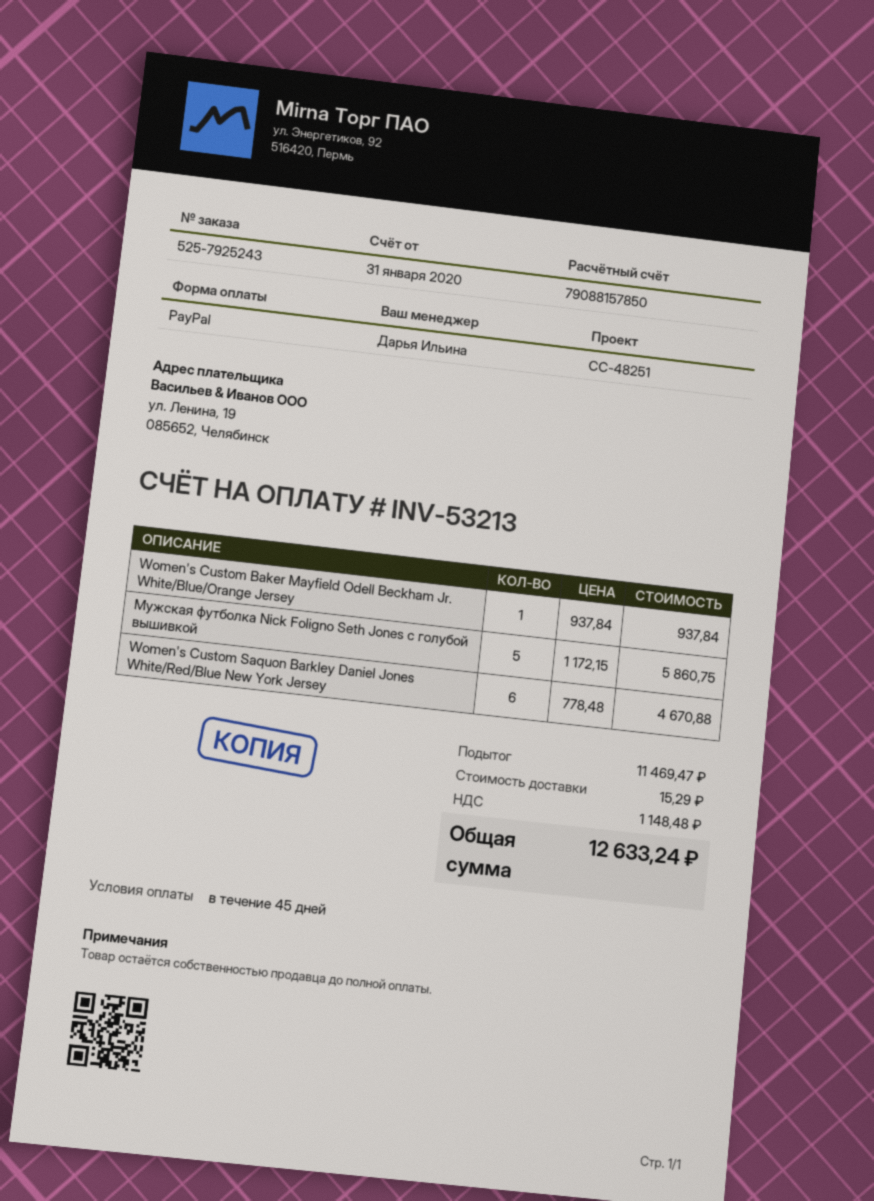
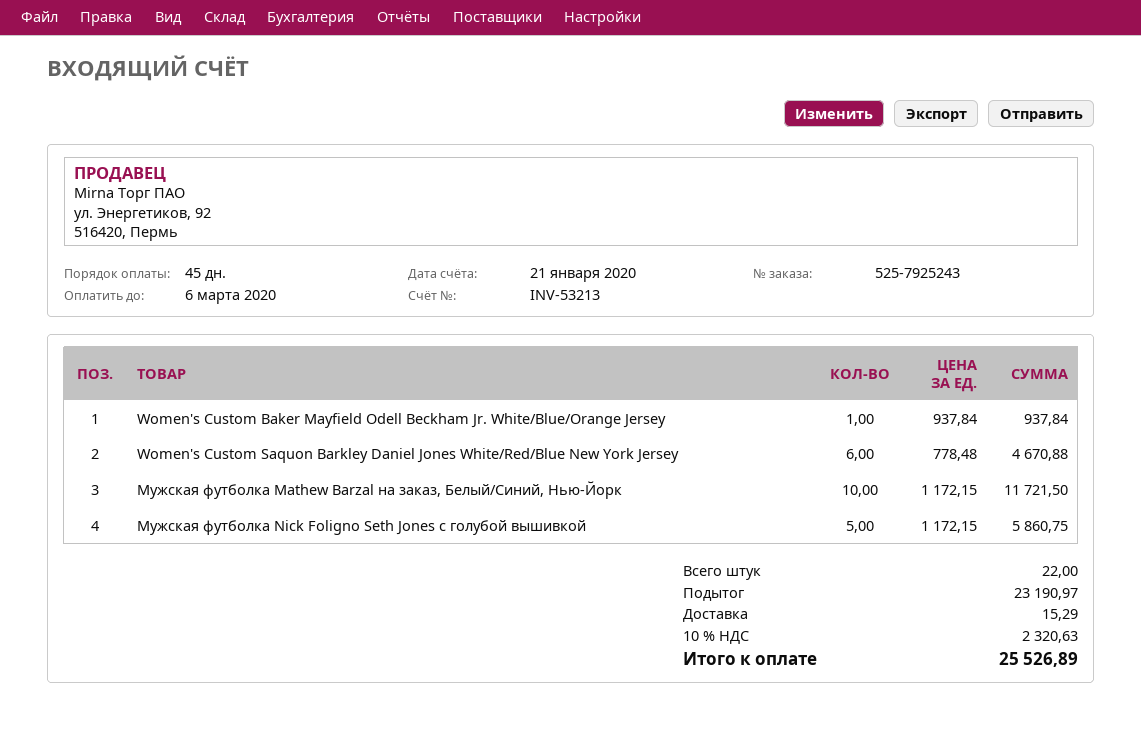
invoice date: 2020-01-31 -> 2020-01-21
Мужская футболка Mathew Barzal на заказ, Белый/Синий, Нью-Йорк: none -> 10 x 1172.15 = 11721.50
subtotal: 11469.47 -> 23190.97
tax: 1148.48 -> 2320.63
total: 12633.24 -> 25526.89

